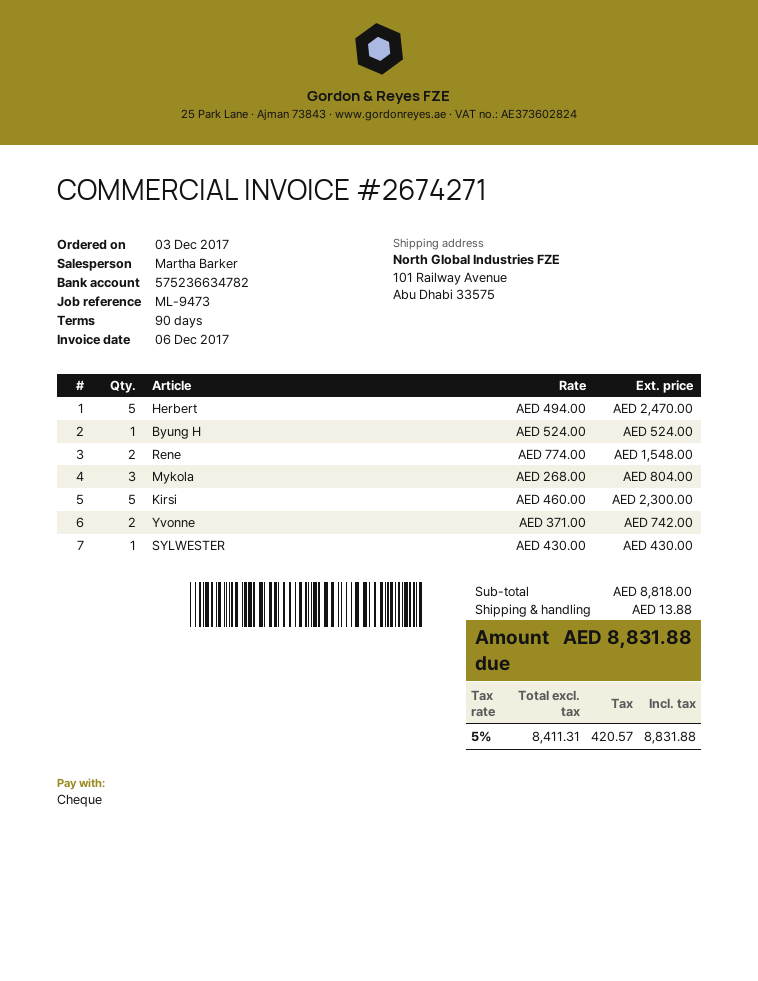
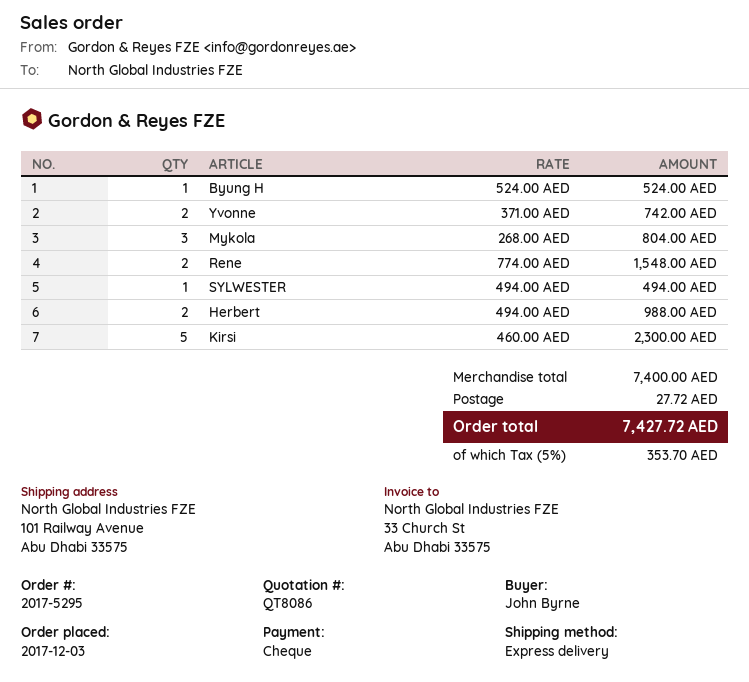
Herbert: 5 x 494.00 = 2470.00 -> 2 x 494.00 = 988.00
SYLWESTER: 1 x 430.00 = 430.00 -> 1 x 494.00 = 494.00
subtotal: 8818.00 -> 7400.00
shipping: 13.88 -> 27.72
tax: 5% = 420.57 -> 5% = 353.70
total: 8831.88 -> 7427.72

